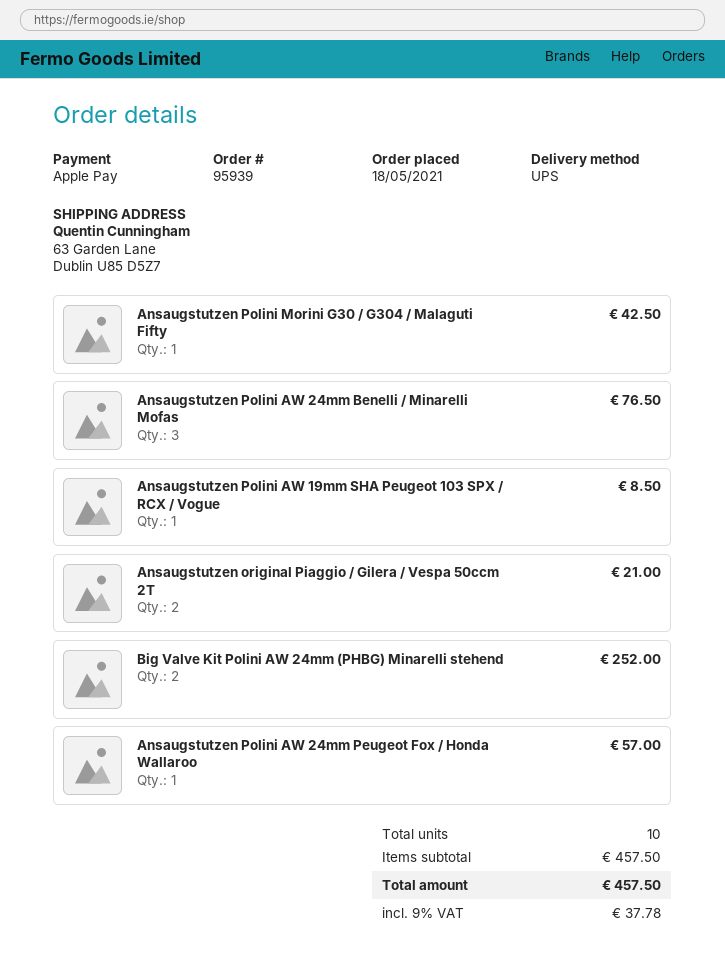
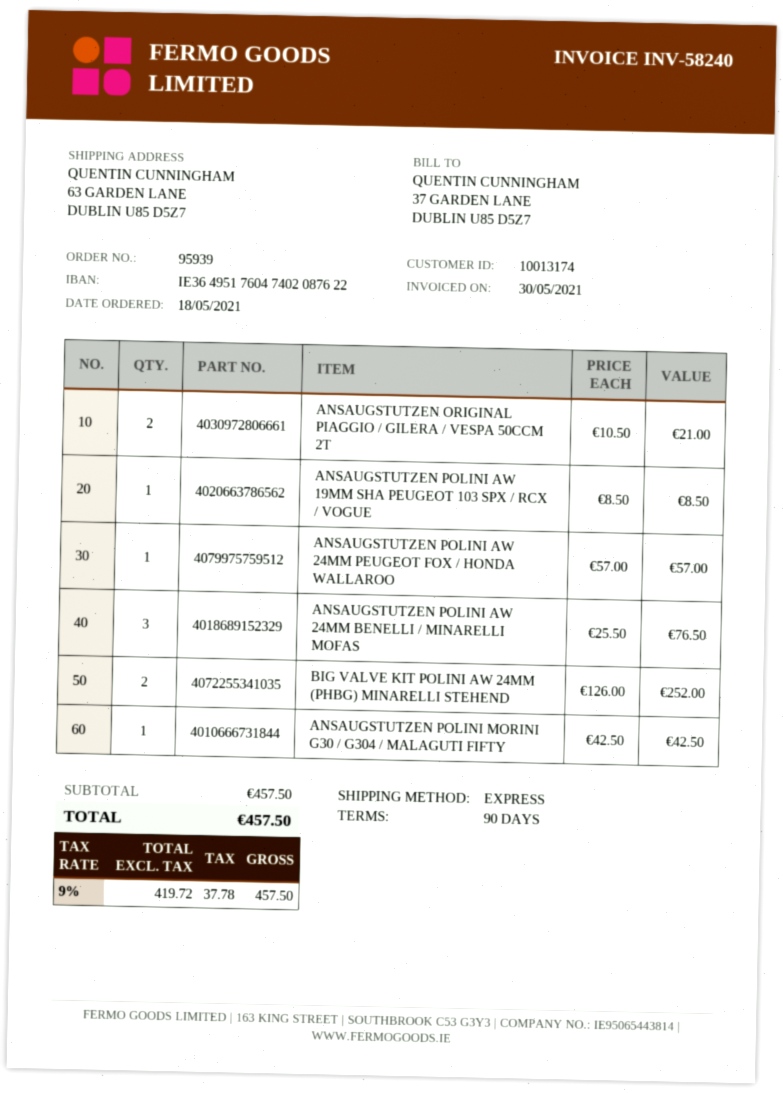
shipping method: UPS -> express

